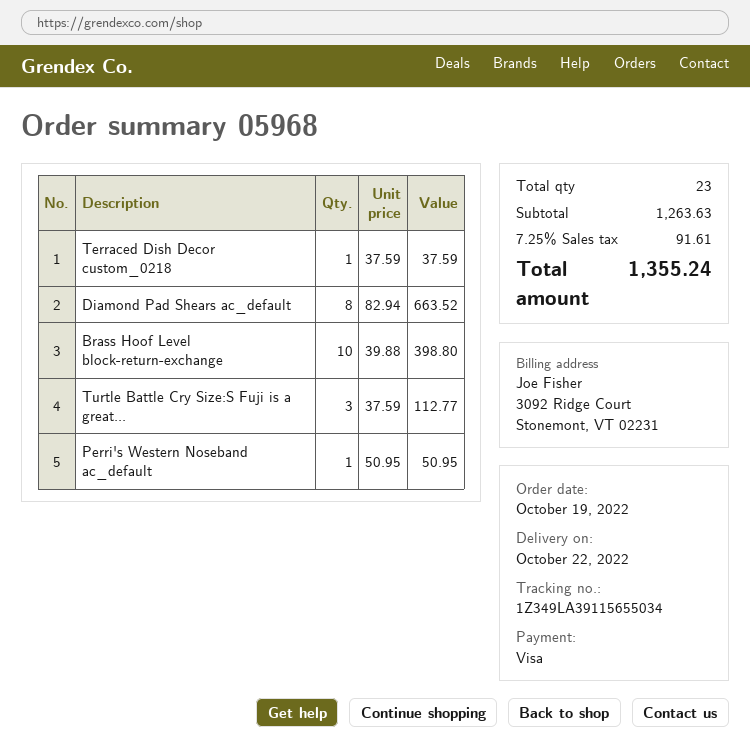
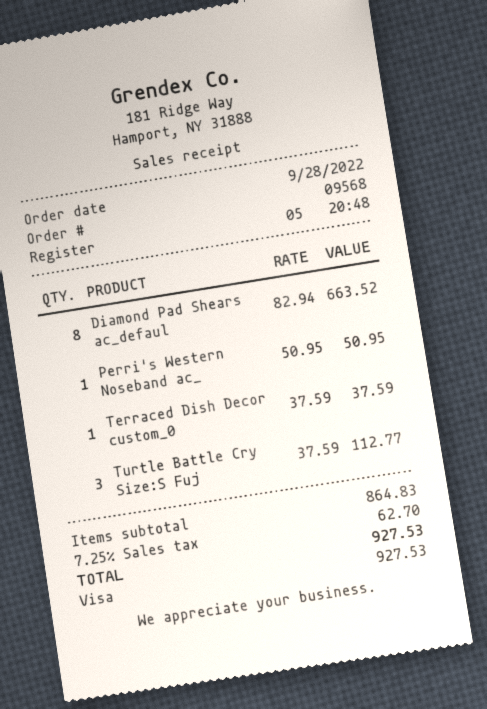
order number: 05968 -> 09568
order date: 2022-10-19 -> 2022-09-28
Brass Hoof Level block-return-exchange: 10 x 39.88 = 398.80 -> none
subtotal: 1263.63 -> 864.83
tax: 7.25% = 91.61 -> 7.25% = 62.70
total: 1355.24 -> 927.53

